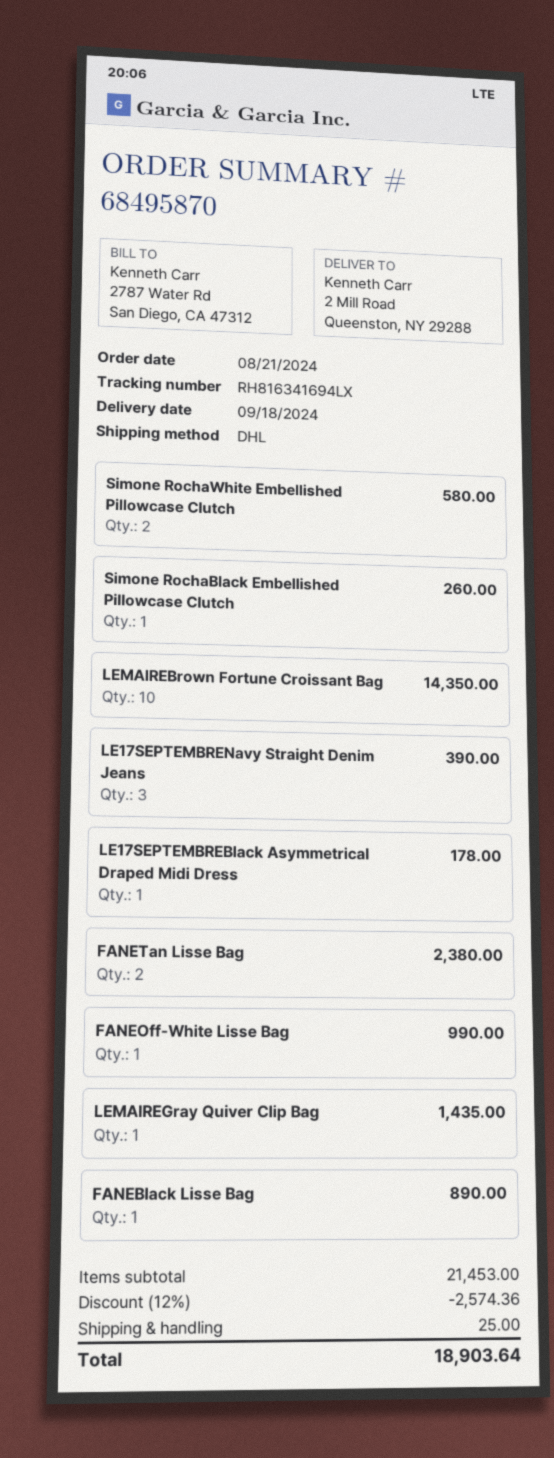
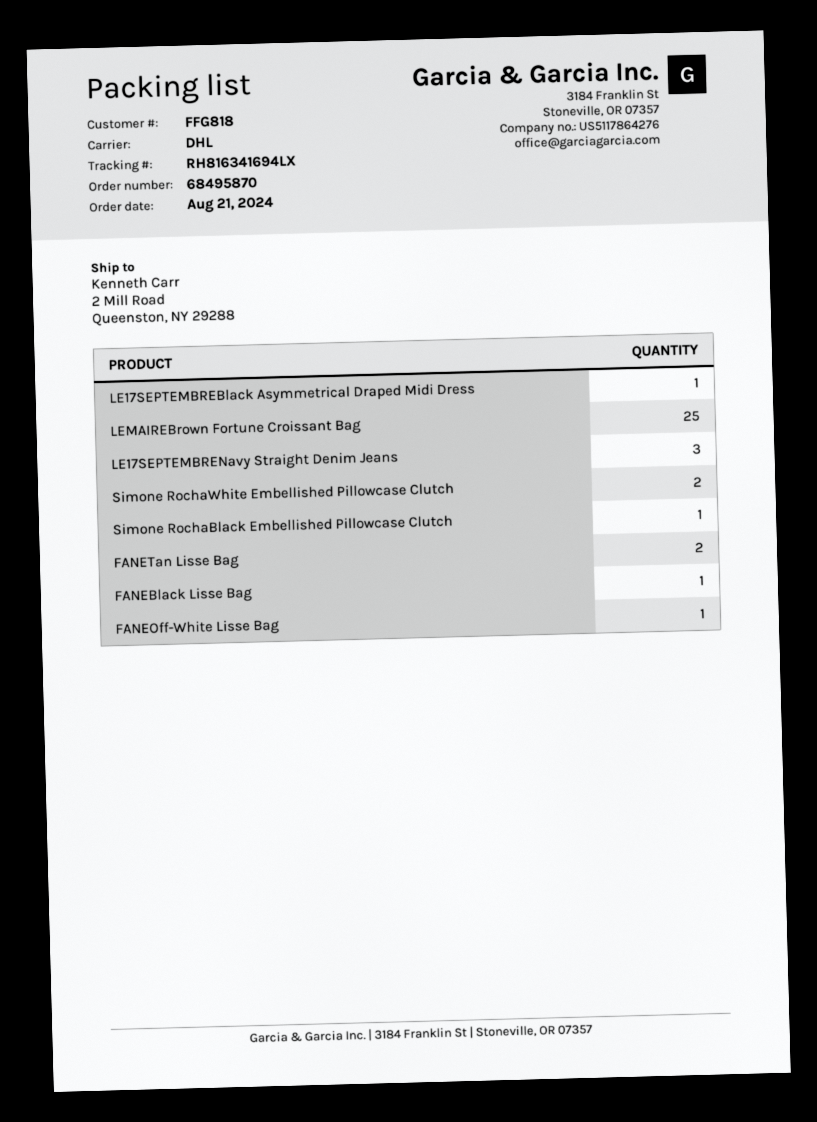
LEMAIREBrown Fortune Croissant Bag: 10 -> 25
LEMAIREGray Quiver Clip Bag: 1 -> none

